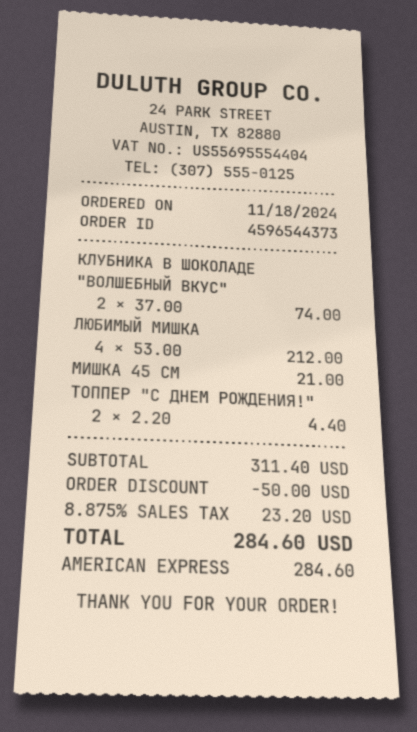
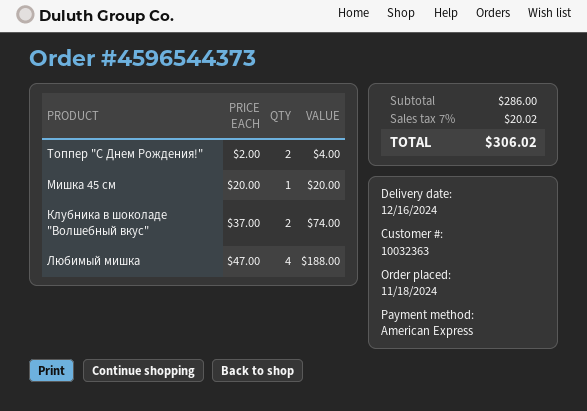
ЛЮБИМЫЙ МИШКА: 4 x 53.00 = 212.00 -> 4 x 47.00 = 188.00
МИШКА 45 СМ: 1 x 21.00 = 21.00 -> 1 x 20.00 = 20.00
ТОППЕР "С ДНЕМ РОЖДЕНИЯ!": 2 x 2.20 = 4.40 -> 2 x 2.00 = 4.00
subtotal: 311.40 -> 286.00
discount: 50.00 -> none
tax: 8.875% = 23.20 -> 7% = 20.02
total: 284.60 -> 306.02

